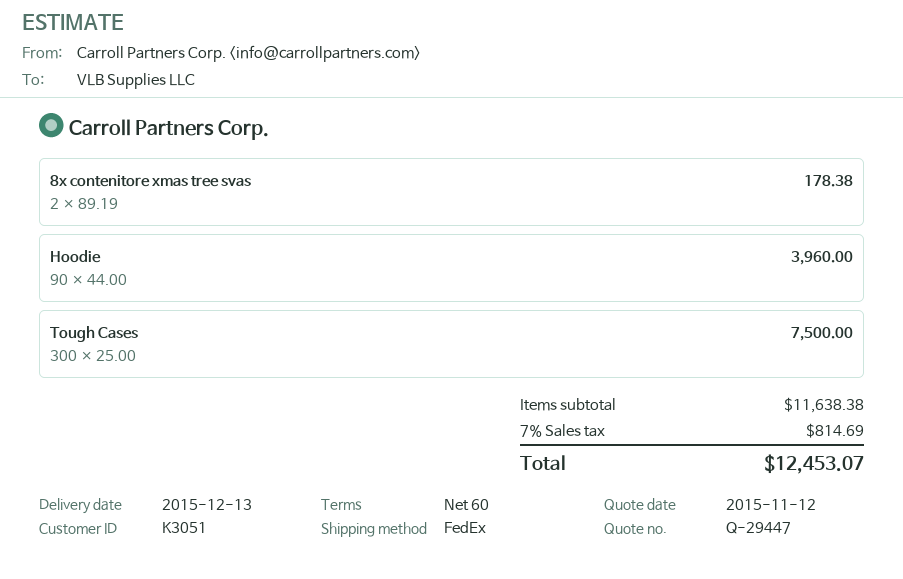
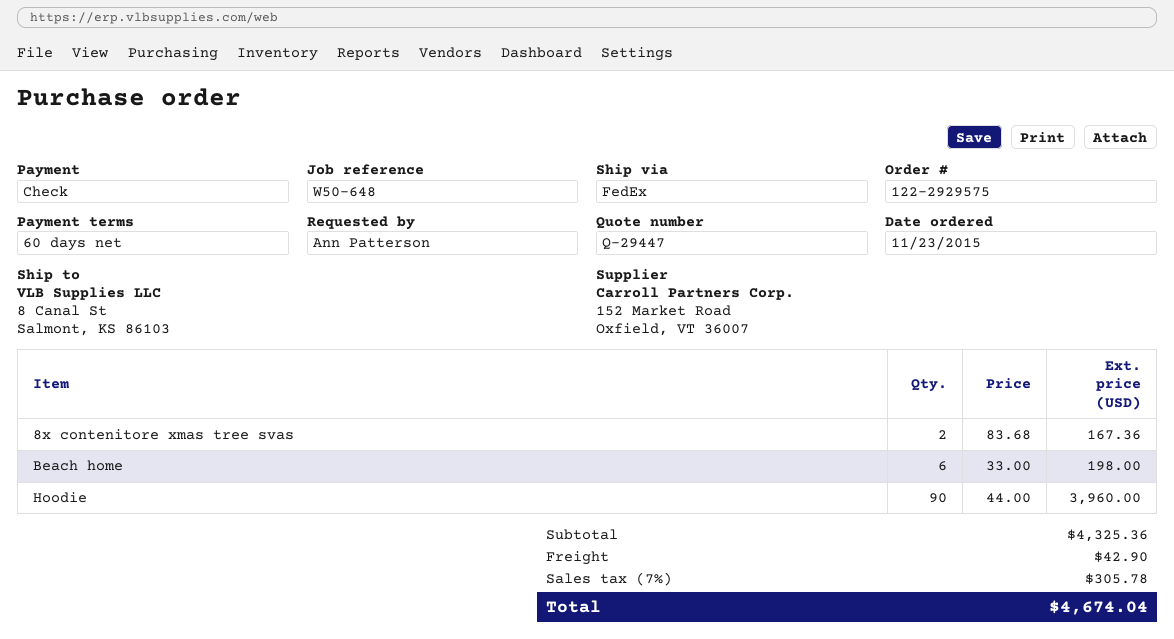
8x contenitore xmas tree svas: 2 x 89.19 = 178.38 -> 2 x 83.68 = 167.36
Tough Cases: 300 x 25.00 = 7500.00 -> none
Beach home: none -> 6 x 33.00 = 198.00
subtotal: 11638.38 -> 4325.36
shipping: none -> 42.90
tax: 7% = 814.69 -> 7% = 305.78
total: 12453.07 -> 4674.04

